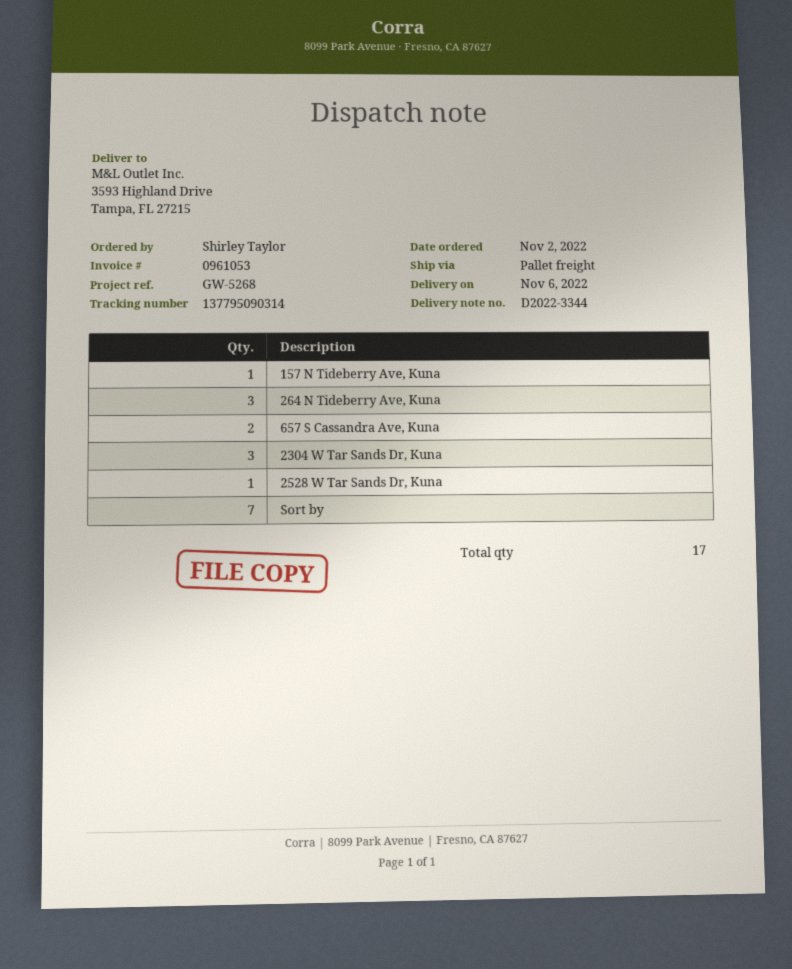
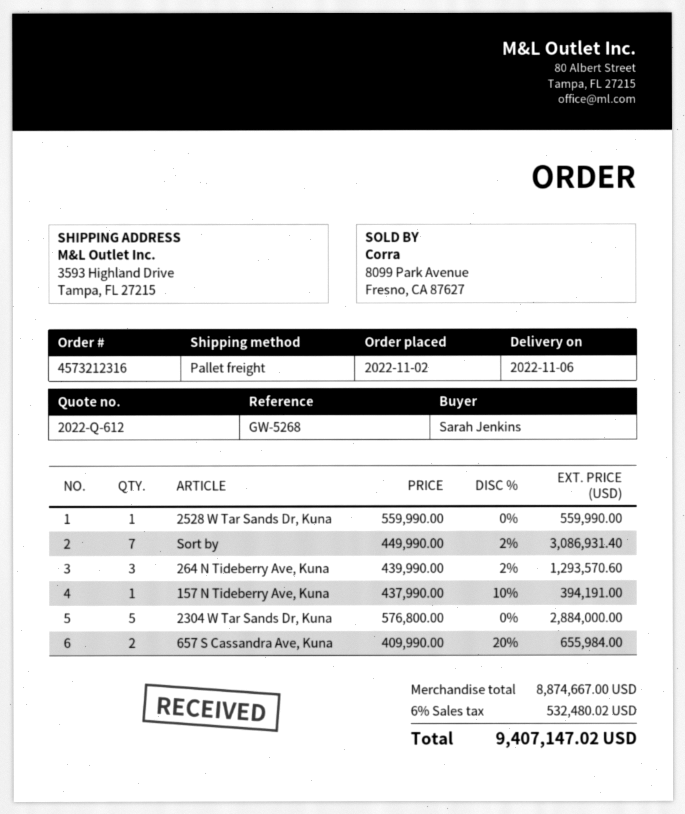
ordered by: Shirley Taylor -> Sarah Jenkins
2304 W Tar Sands Dr, Kuna: 3 -> 5

